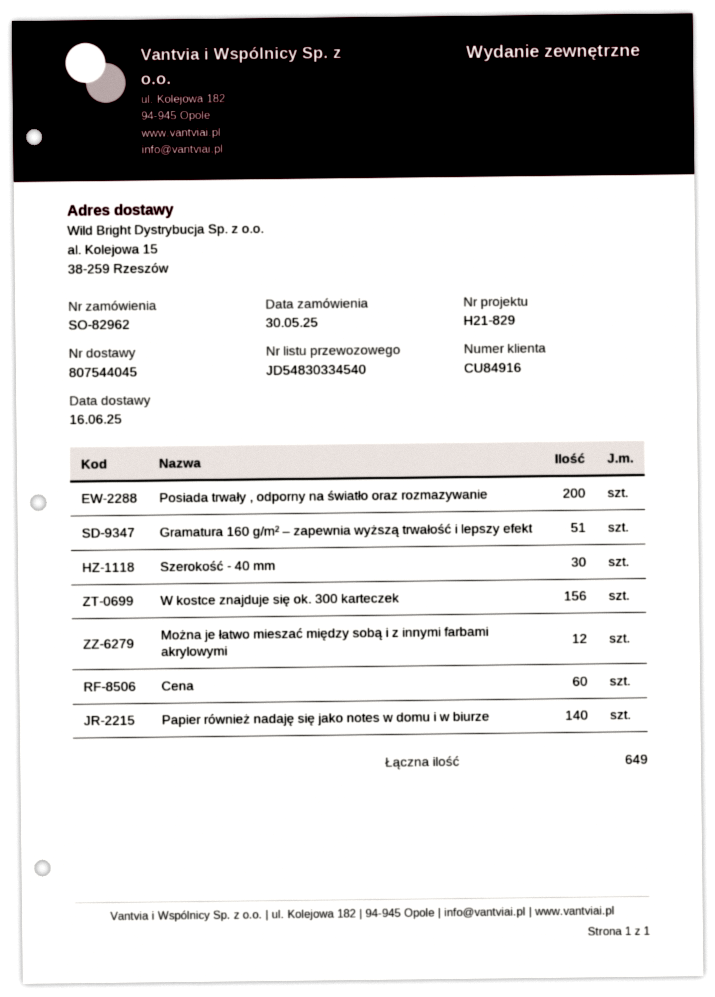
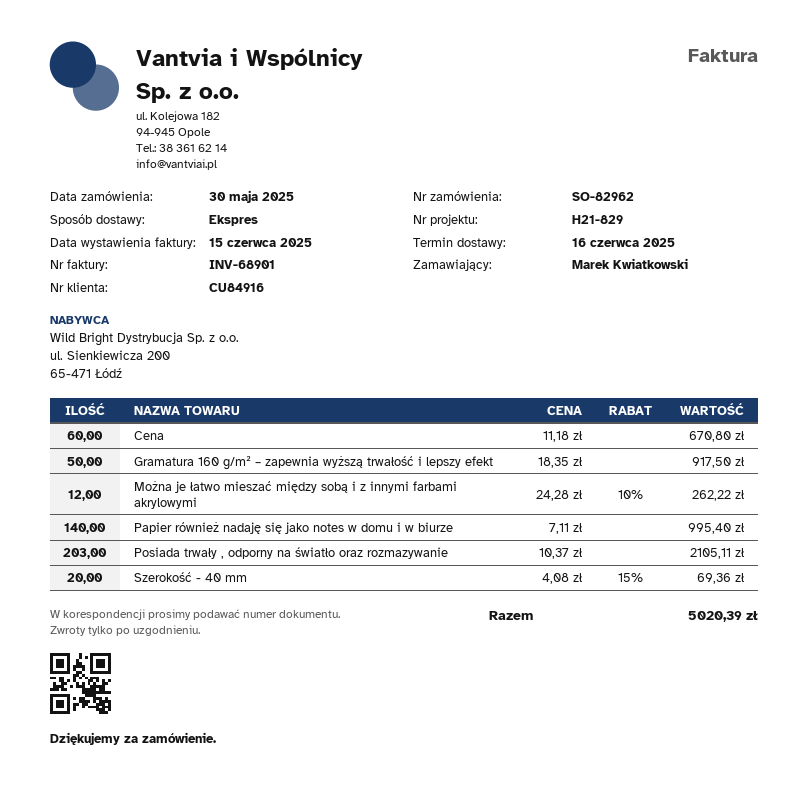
Posiada trwały , odporny na światło oraz rozmazywanie: 200 -> 203
Gramatura 160 g/m² – zapewnia wyższą trwałość i lepszy efekt: 51 -> 50
Szerokość - 40 mm: 30 -> 20
W kostce znajduje się ok. 300 karteczek: 156 -> none

